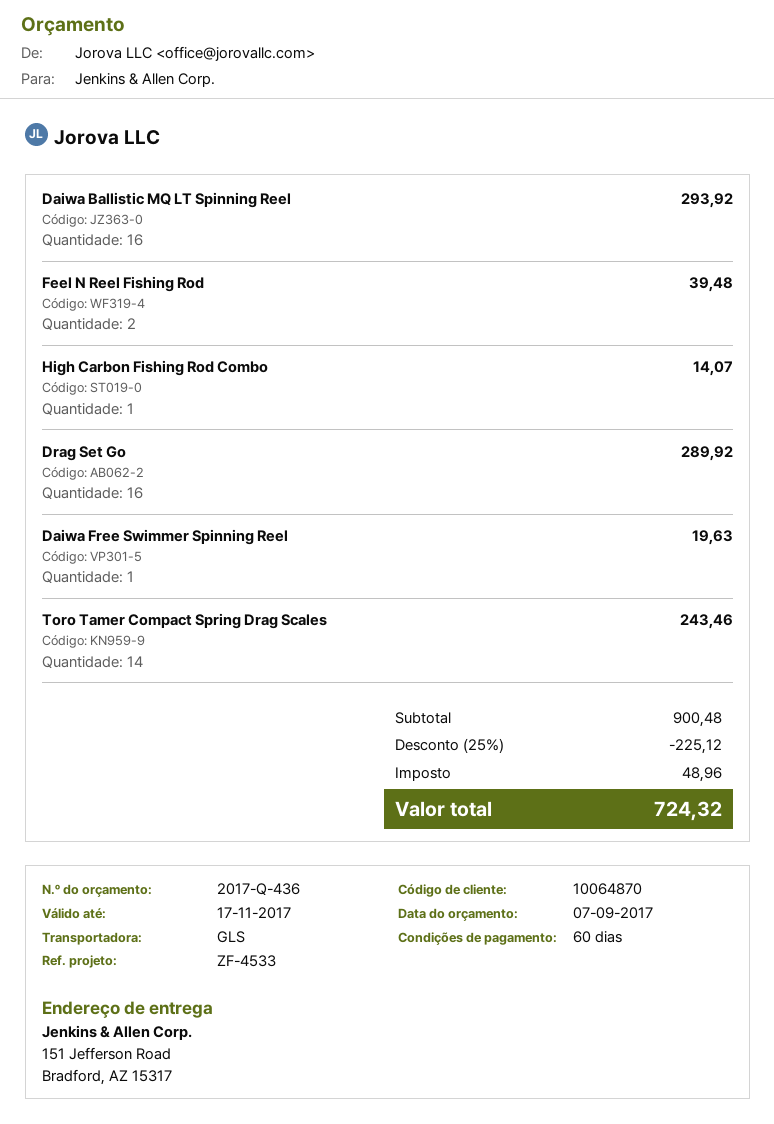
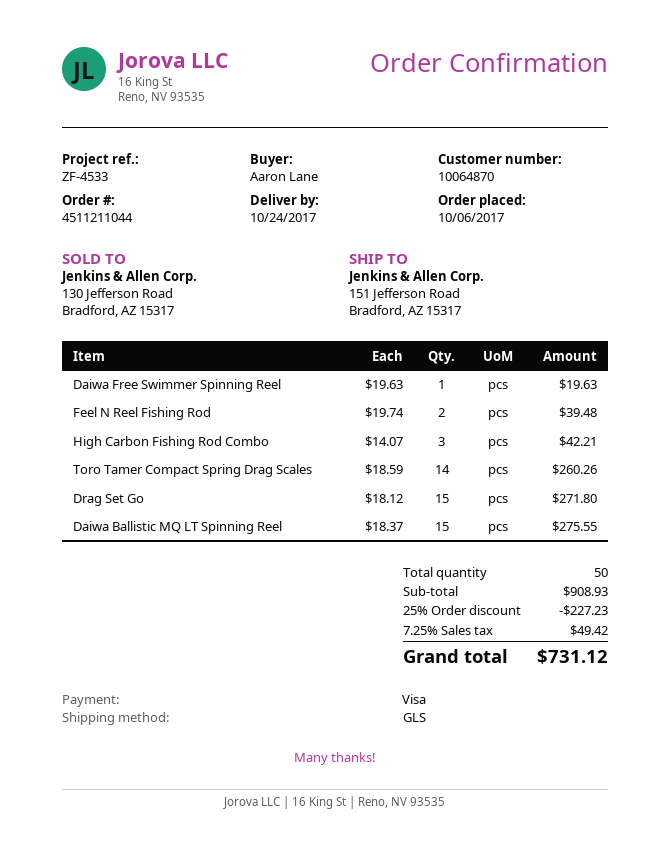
Daiwa Ballistic MQ LT Spinning Reel: 16 for 293.92 -> 15 for 275.55
High Carbon Fishing Rod Combo: 1 for 14.07 -> 3 for 42.21
Drag Set Go: 16 for 289.92 -> 15 for 271.80
Toro Tamer Compact Spring Drag Scales: 14 for 243.46 -> 14 for 260.26
subtotal: 900.48 -> 908.93
discount: 25% = 225.12 -> 25% = 227.23
tax: 48.96 -> 49.42
total: 724.32 -> 731.12

